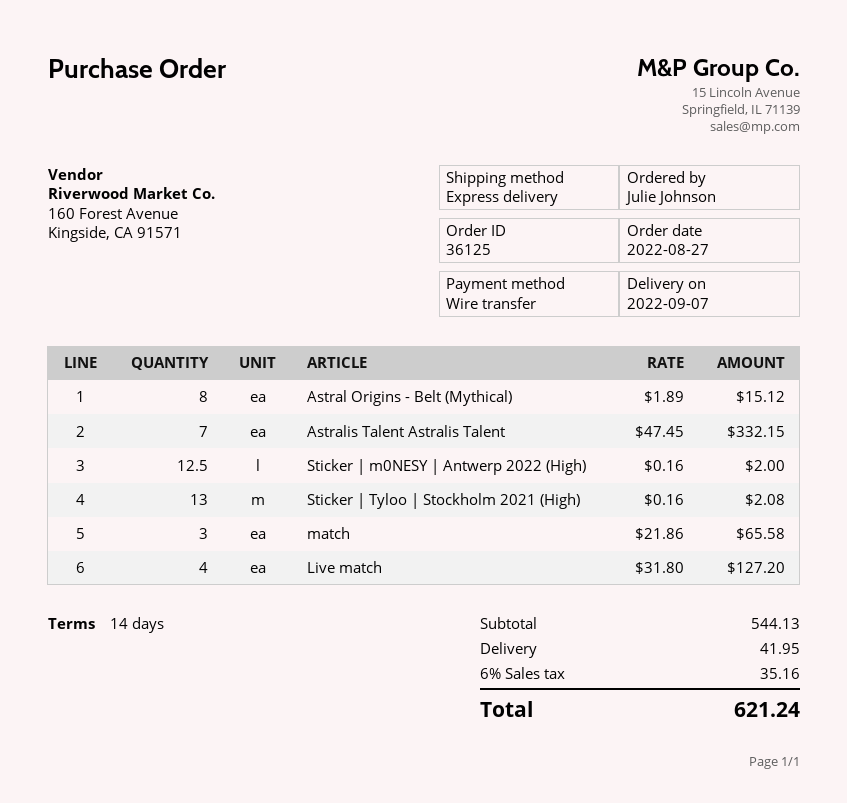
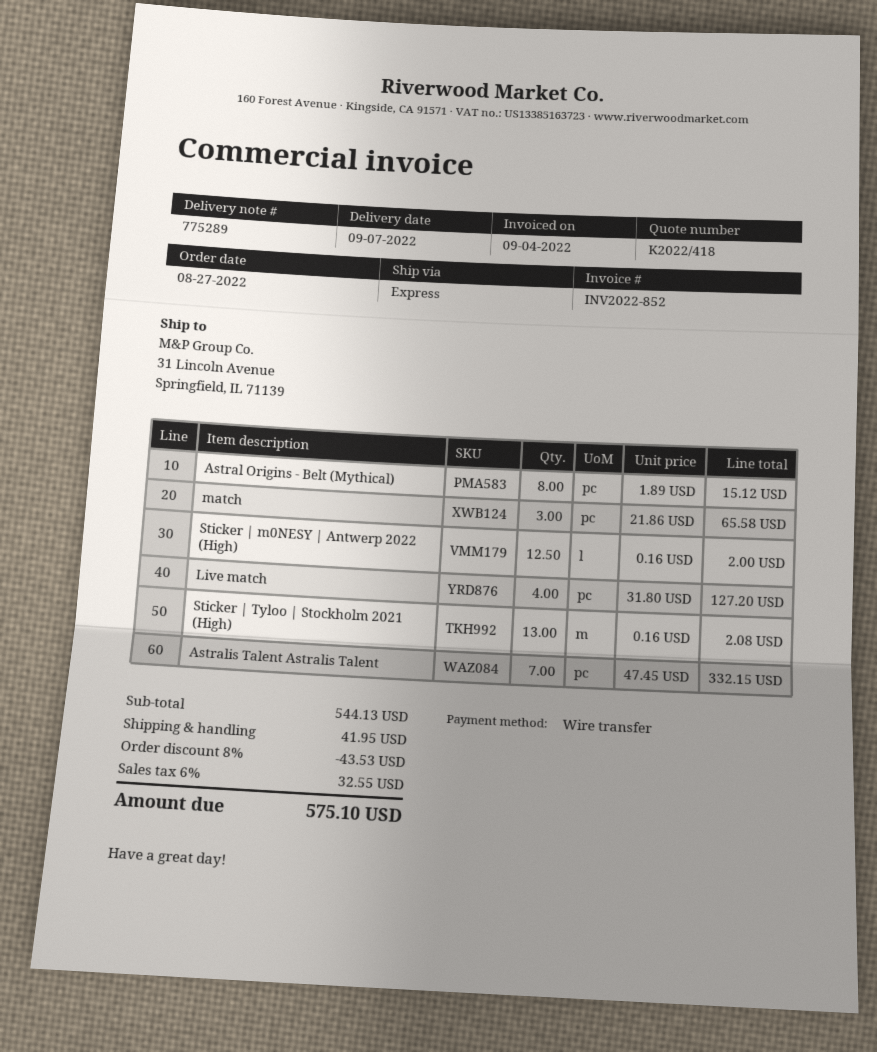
discount: none -> 8% = 43.53
tax: 6% = 35.16 -> 6% = 32.55
total: 621.24 -> 575.10

